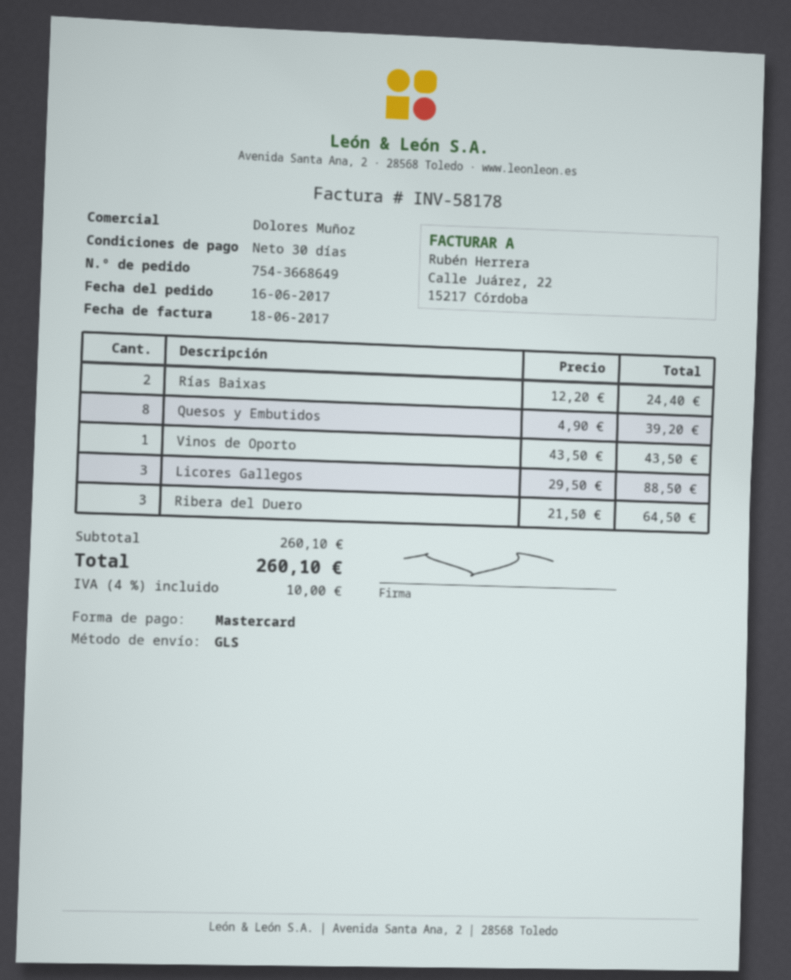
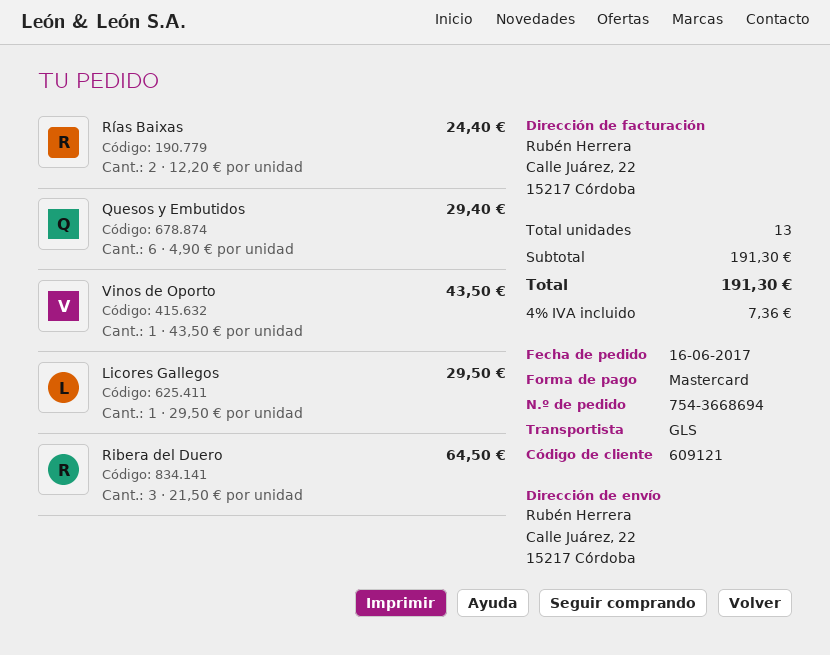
order number: 754-3668649 -> 754-3668694
Quesos y Embutidos: 8 x 4.90 = 39.20 -> 6 x 4.90 = 29.40
Licores Gallegos: 3 x 29.50 = 88.50 -> 1 x 29.50 = 29.50
subtotal: 260.10 -> 191.30
tax: 4% = 10.00 -> 4% = 7.36
total: 260.10 -> 191.30

